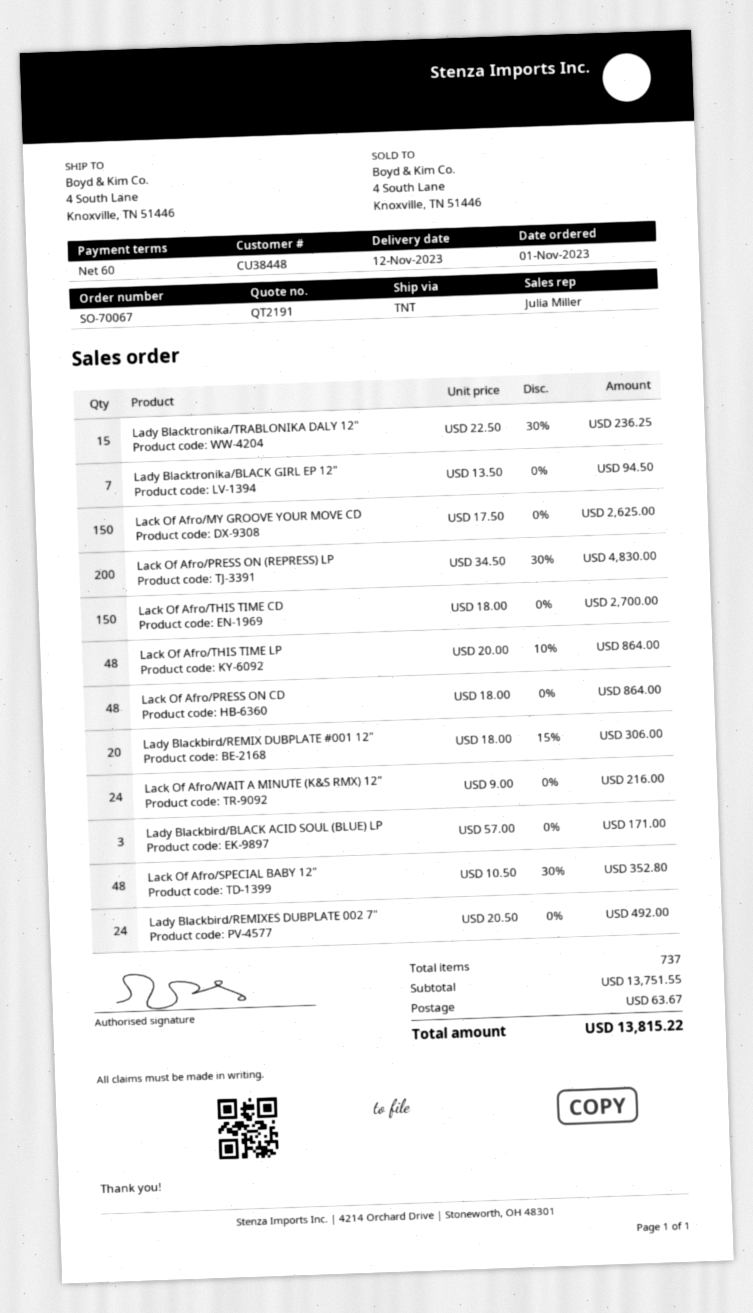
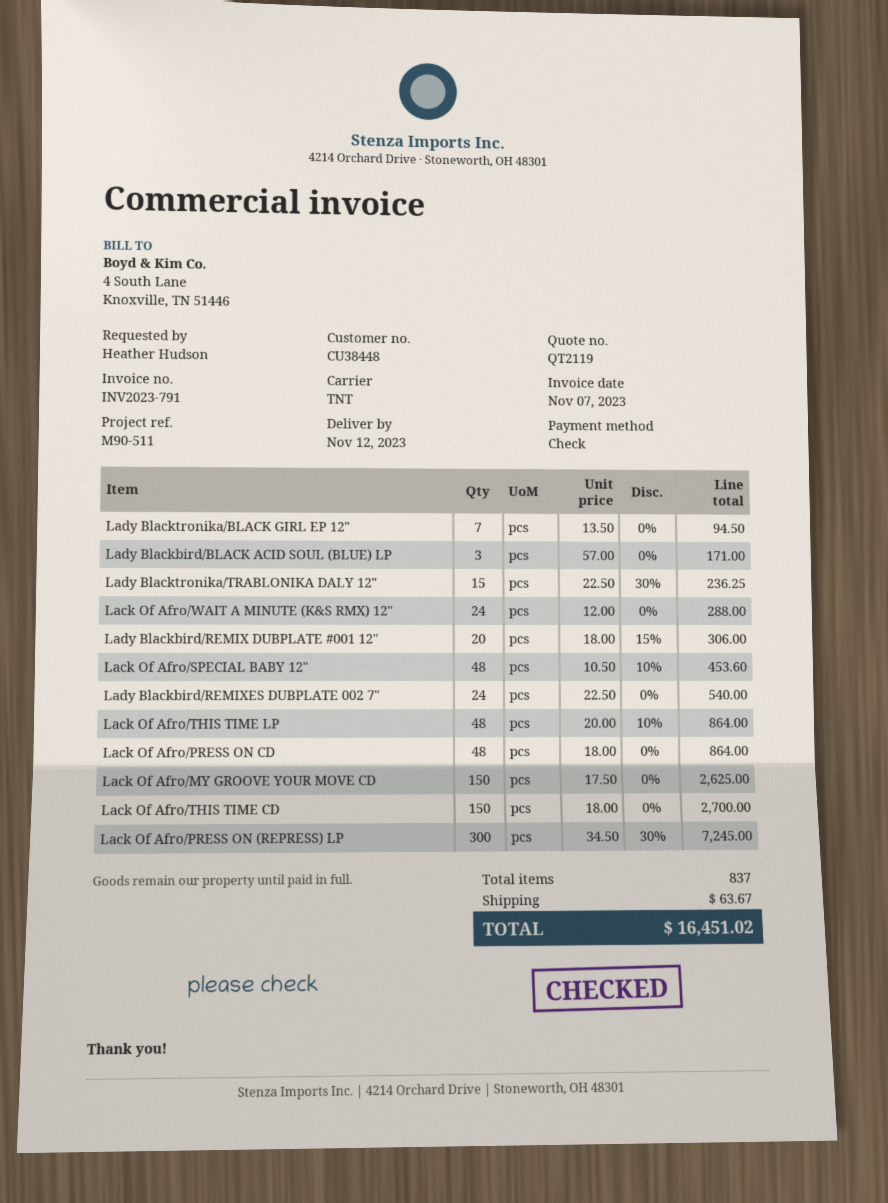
quote number: QT2191 -> QT2119
Lack Of Afro/PRESS ON (REPRESS) LP: 200 x 34.50 - 30% = 4830.00 -> 300 x 34.50 - 30% = 7245.00
Lack Of Afro/WAIT A MINUTE (K&S RMX) 12": 24 x 9.00 = 216.00 -> 24 x 12.00 = 288.00
Lack Of Afro/SPECIAL BABY 12": 48 x 10.50 - 30% = 352.80 -> 48 x 10.50 - 10% = 453.60
Lady Blackbird/REMIXES DUBPLATE 002 7": 24 x 20.50 = 492.00 -> 24 x 22.50 = 540.00
total quantity: 737 -> 837
total: 13815.22 -> 16451.02

